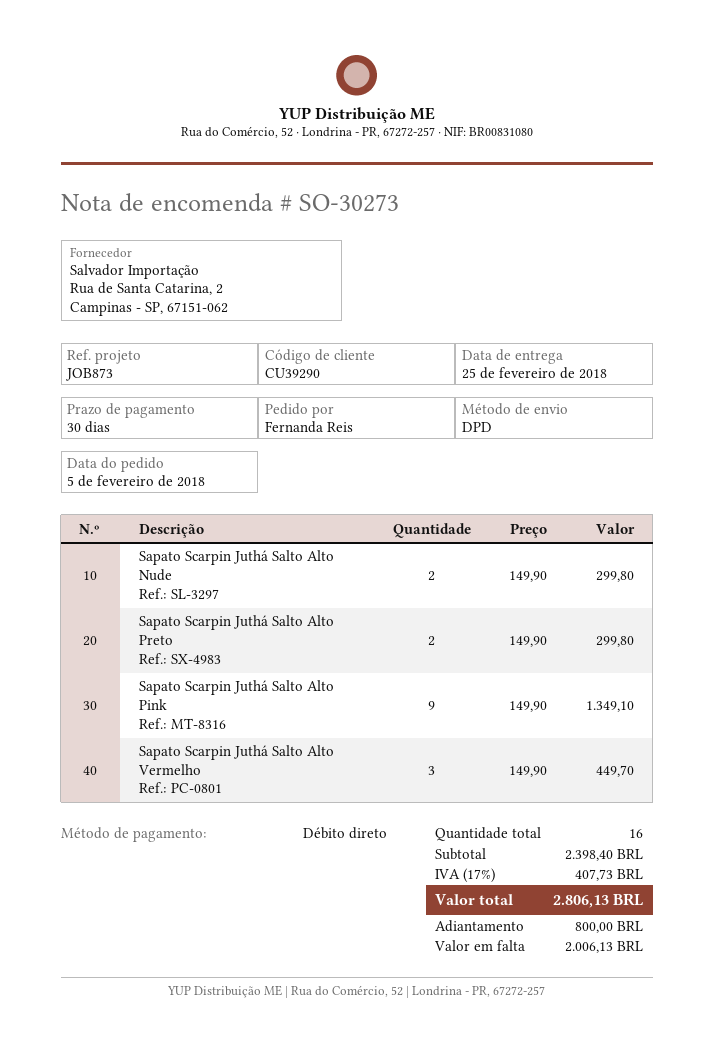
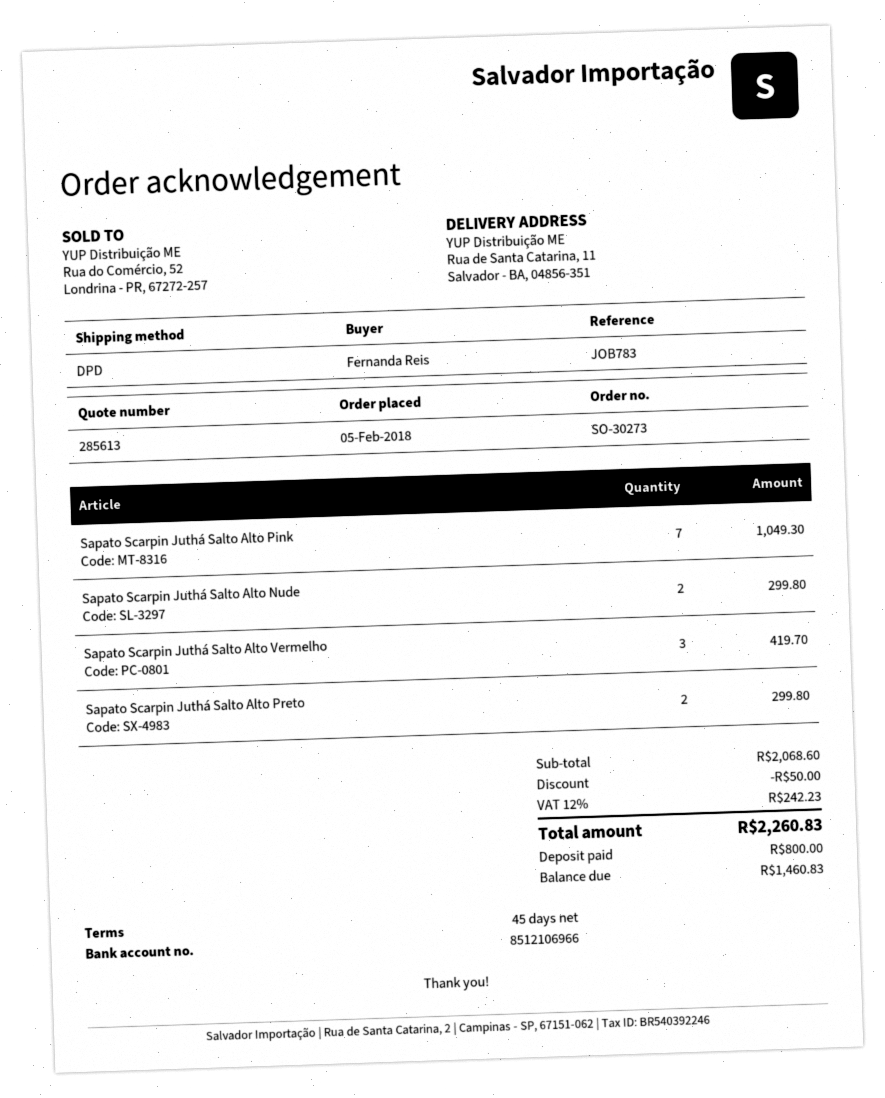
payment terms: 30 days -> 45 days
reference: JOB873 -> JOB783
Sapato Scarpin Juthá Salto Alto Pink: 9 for 1349.10 -> 7 for 1049.30
Sapato Scarpin Juthá Salto Alto Vermelho: 3 for 449.70 -> 3 for 419.70
subtotal: 2398.40 -> 2068.60
discount: none -> 50.00
tax: 17% = 407.73 -> 12% = 242.23
total: 2806.13 -> 2260.83
balance: 2006.13 -> 1460.83

